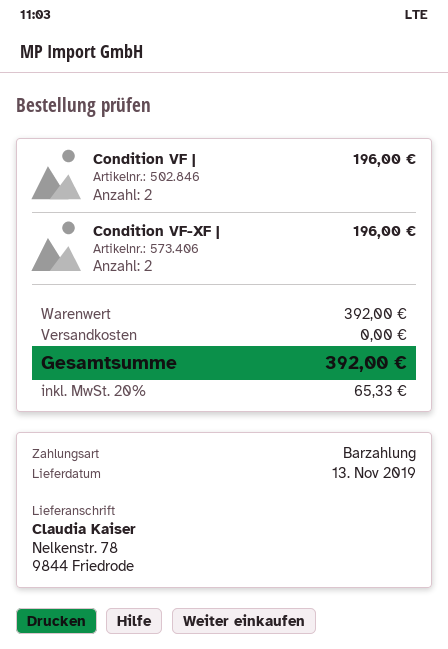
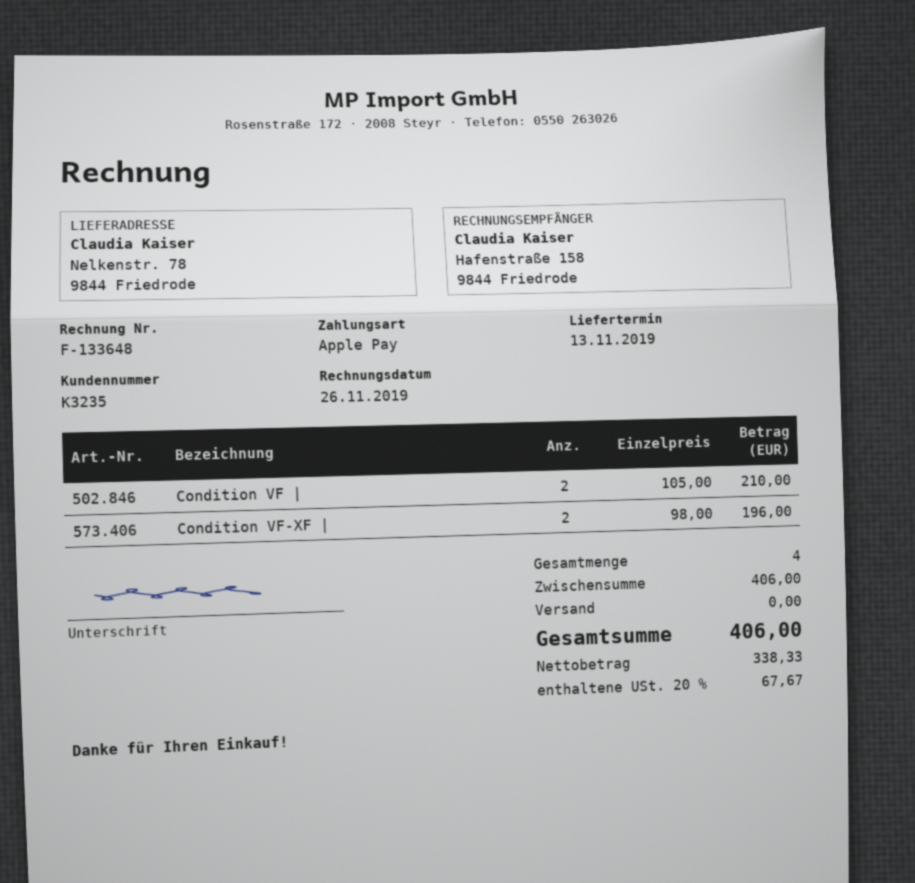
payment method: cash -> Apple Pay
Condition VF |: 2 for 196.00 -> 2 for 210.00
subtotal: 392.00 -> 406.00
tax: 20% = 65.33 -> 20% = 67.67
total: 392.00 -> 406.00

